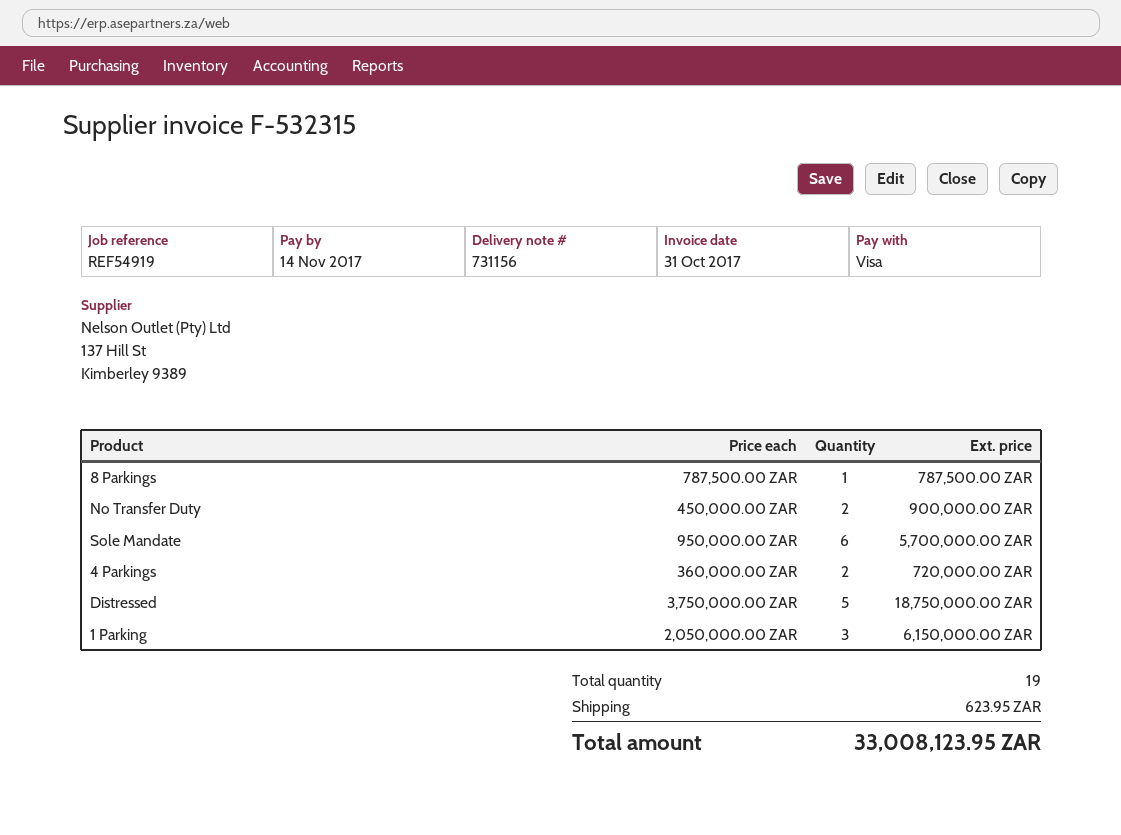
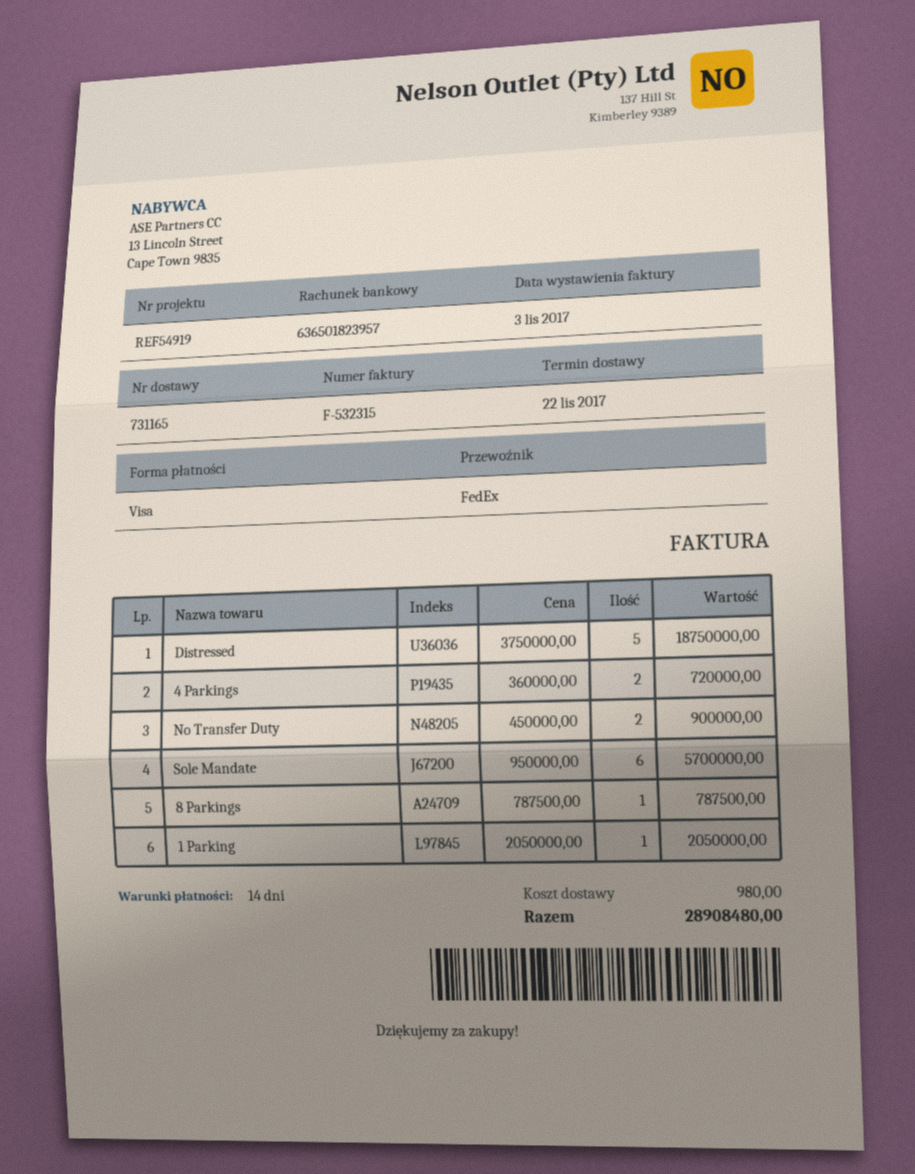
delivery note number: 731156 -> 731165
invoice date: 2017-10-31 -> 2017-11-03
1 Parking: 3 x 2050000.00 = 6150000.00 -> 1 x 2050000.00 = 2050000.00
shipping: 623.95 -> 980.00
total: 33008123.95 -> 28908480.00

